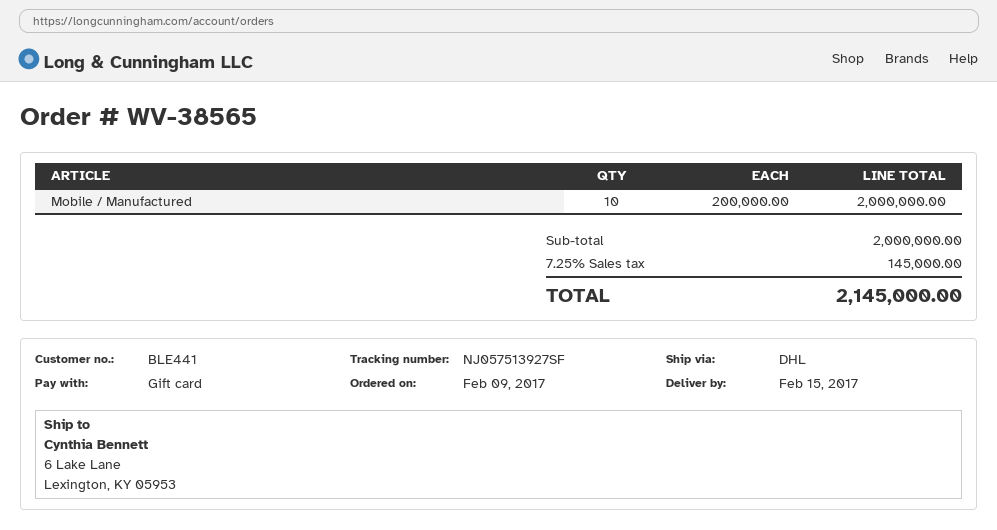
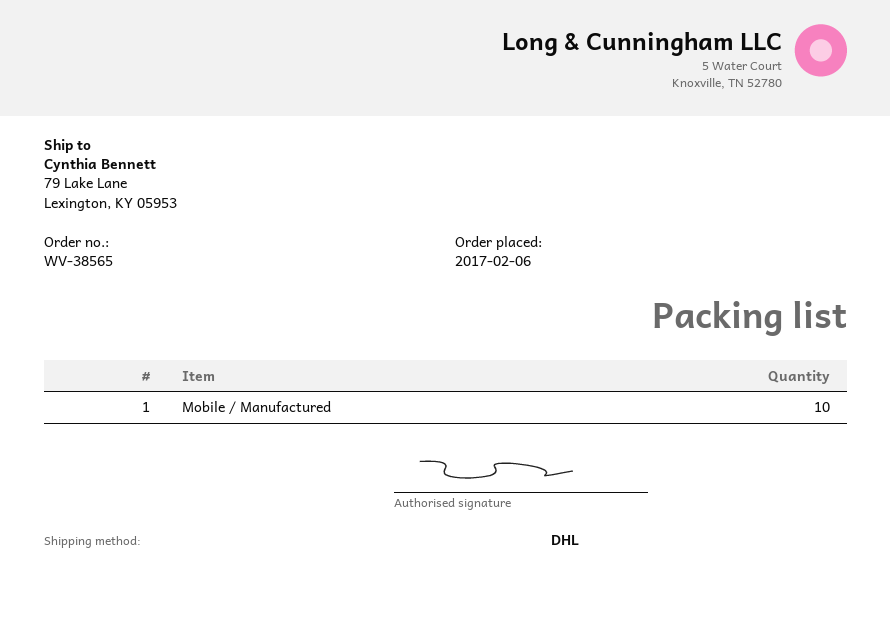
order date: 2017-02-09 -> 2017-02-06
ship to: 6 Lake Lane, Lexington, KY 05953 -> 79 Lake Lane, Lexington, KY 05953

